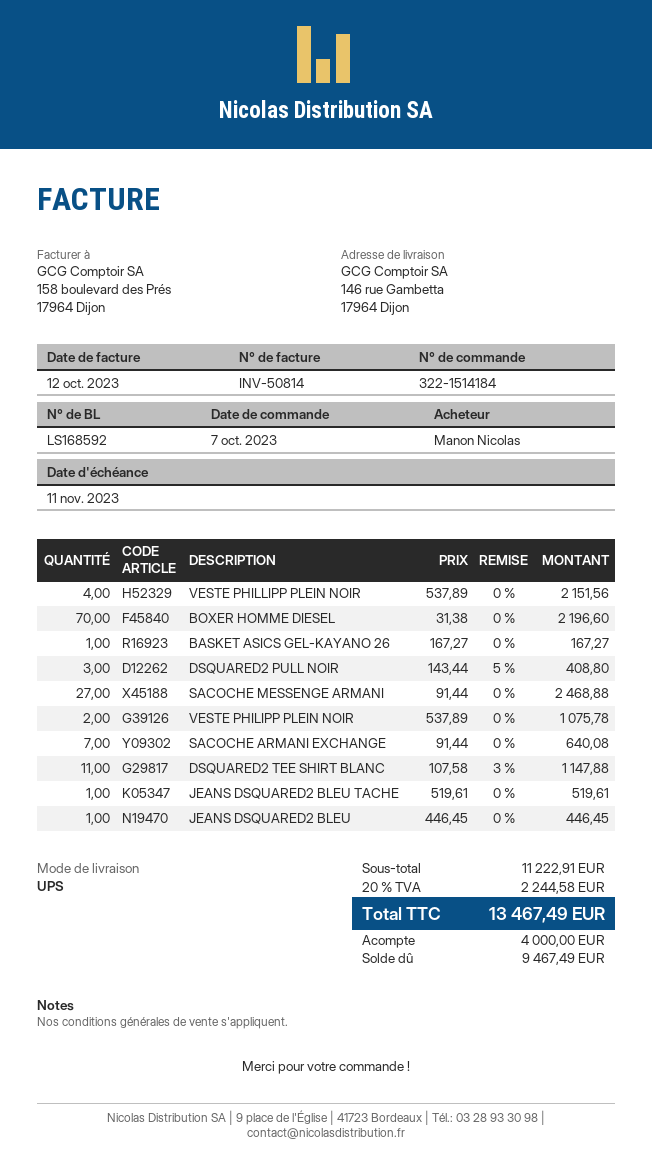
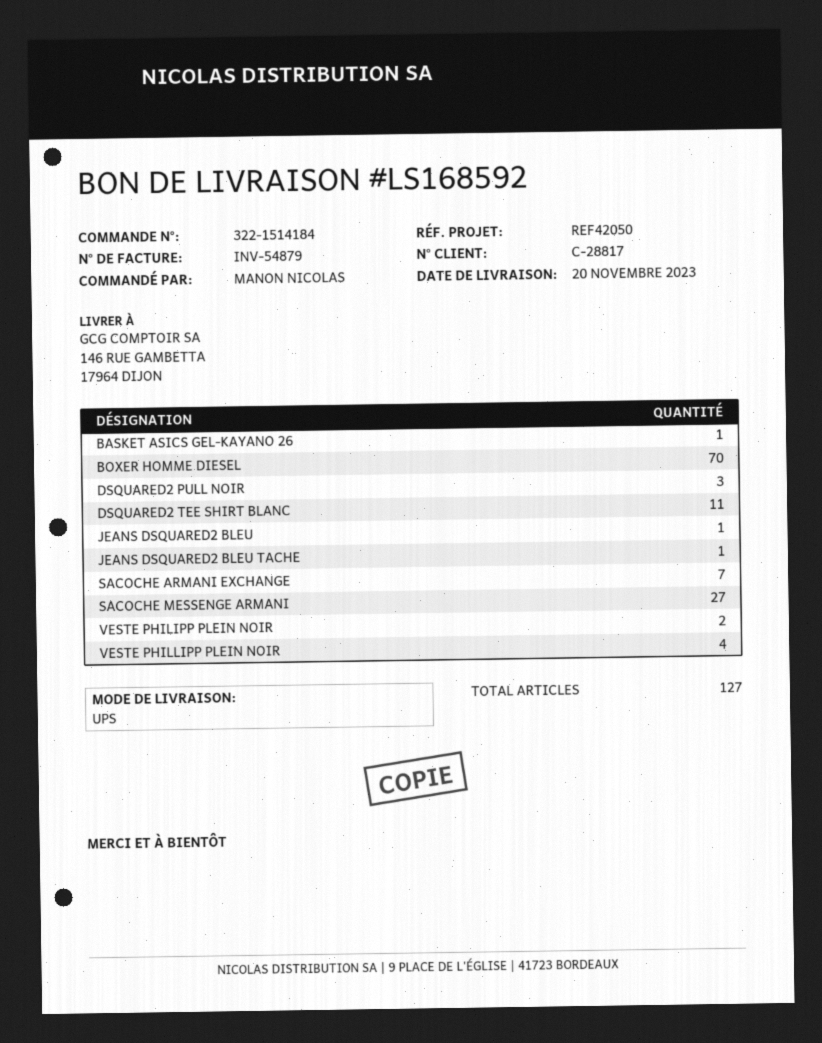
invoice number: INV-50814 -> INV-54879

